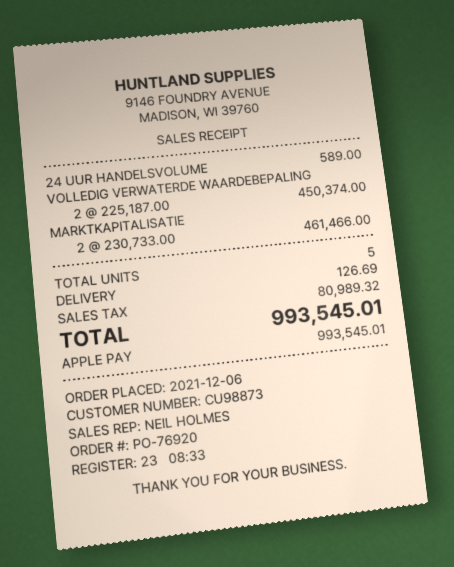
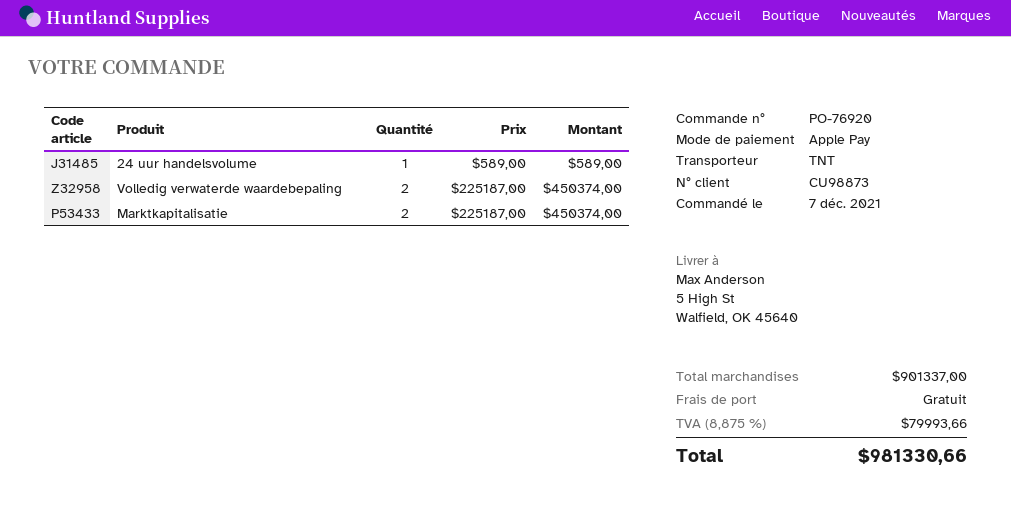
order date: 2021-12-06 -> 2021-12-07
MARKTKAPITALISATIE: 2 x 230733.00 = 461466.00 -> 2 x 225187.00 = 450374.00
shipping: 126.69 -> 0.00
tax: 80989.32 -> 79993.66
total: 993545.01 -> 981330.66

